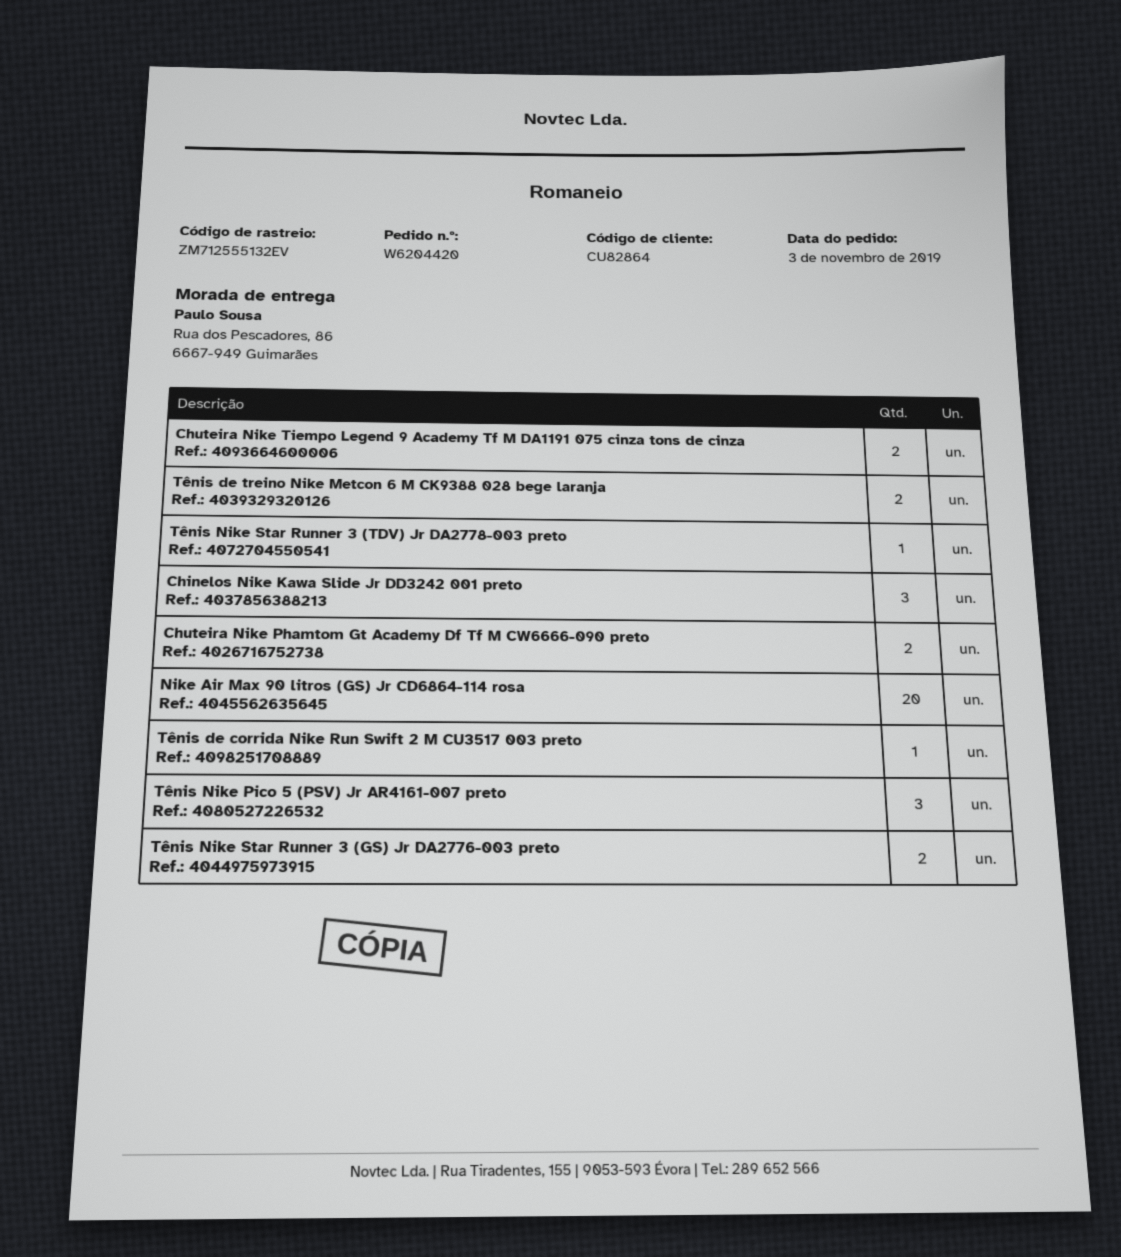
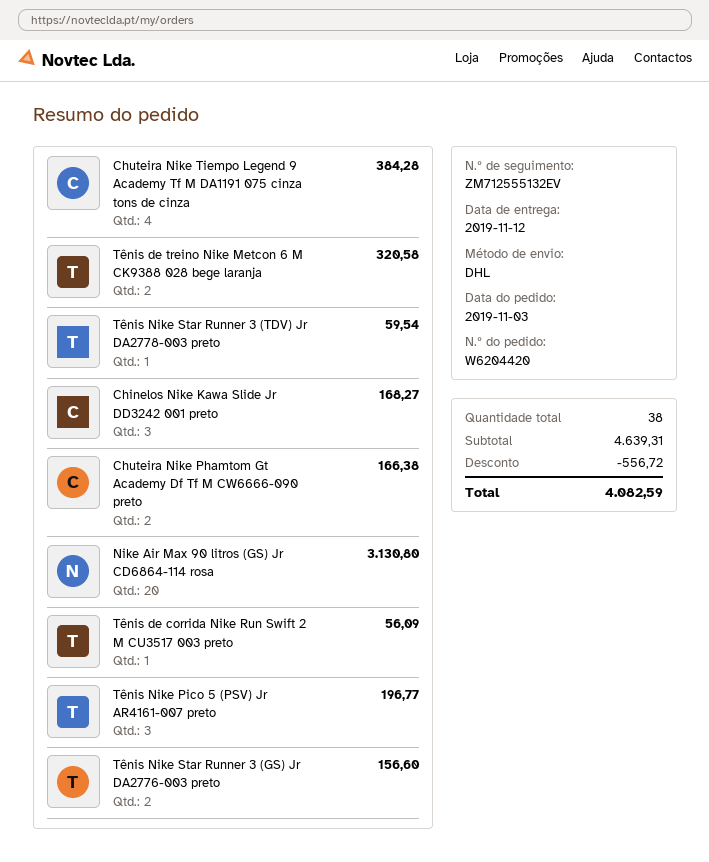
Chuteira Nike Tiempo Legend 9 Academy Tf M DA1191 075 cinza tons de cinza: 2 -> 4

